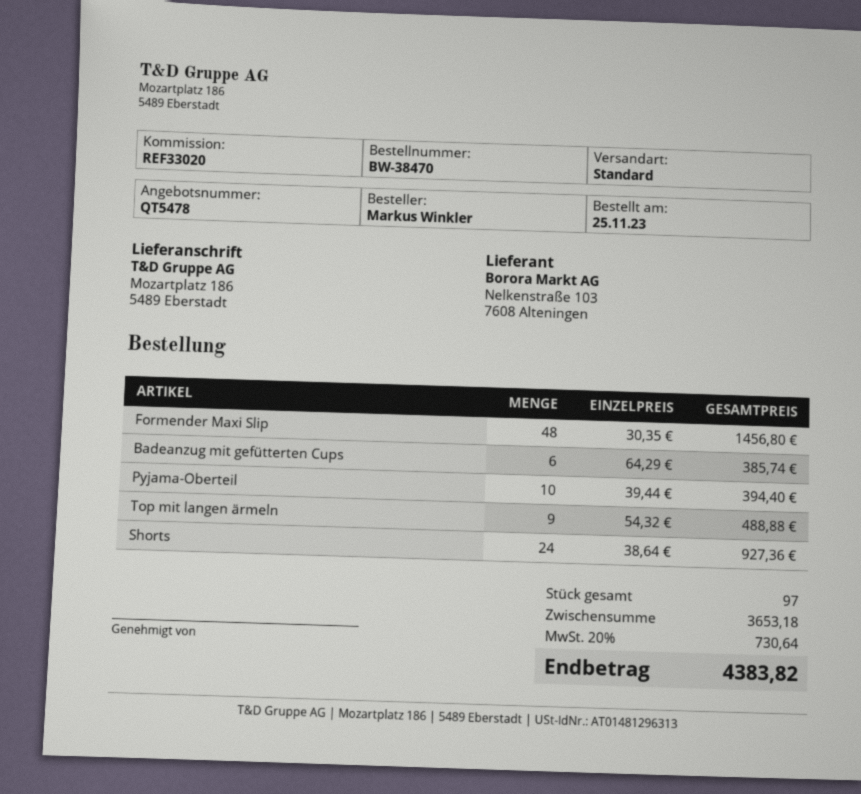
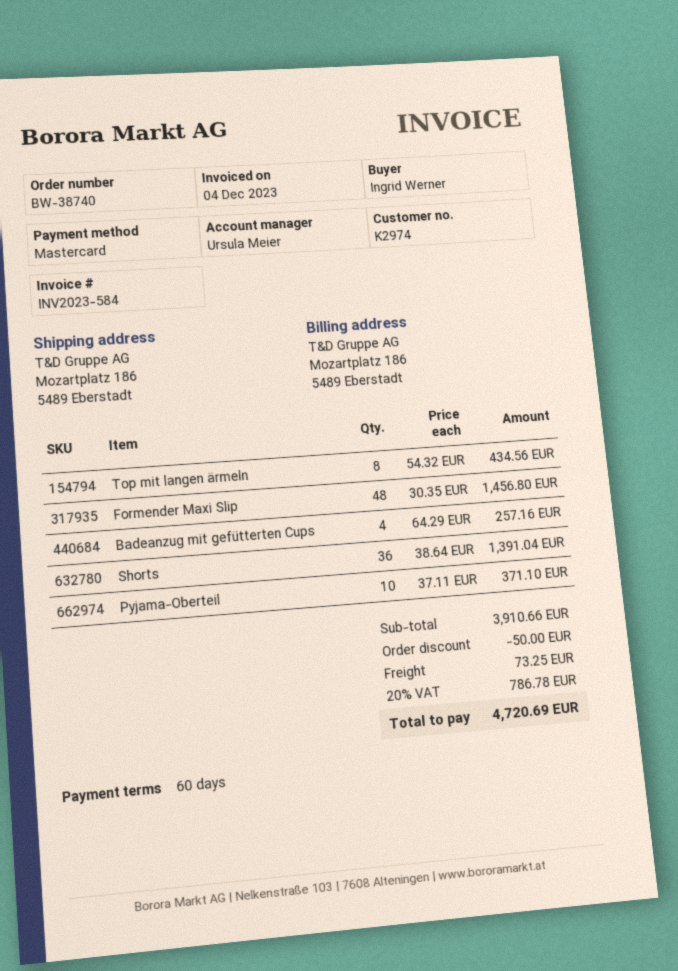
order number: BW-38470 -> BW-38740
ordered by: Markus Winkler -> Ingrid Werner
Badeanzug mit gefütterten Cups: 6 x 64.29 = 385.74 -> 4 x 64.29 = 257.16
Pyjama-Oberteil: 10 x 39.44 = 394.40 -> 10 x 37.11 = 371.10
Top mit langen ärmeln: 9 x 54.32 = 488.88 -> 8 x 54.32 = 434.56
Shorts: 24 x 38.64 = 927.36 -> 36 x 38.64 = 1391.04
subtotal: 3653.18 -> 3910.66
discount: none -> 50.00
shipping: none -> 73.25
tax: 20% = 730.64 -> 20% = 786.78
total: 4383.82 -> 4720.69

